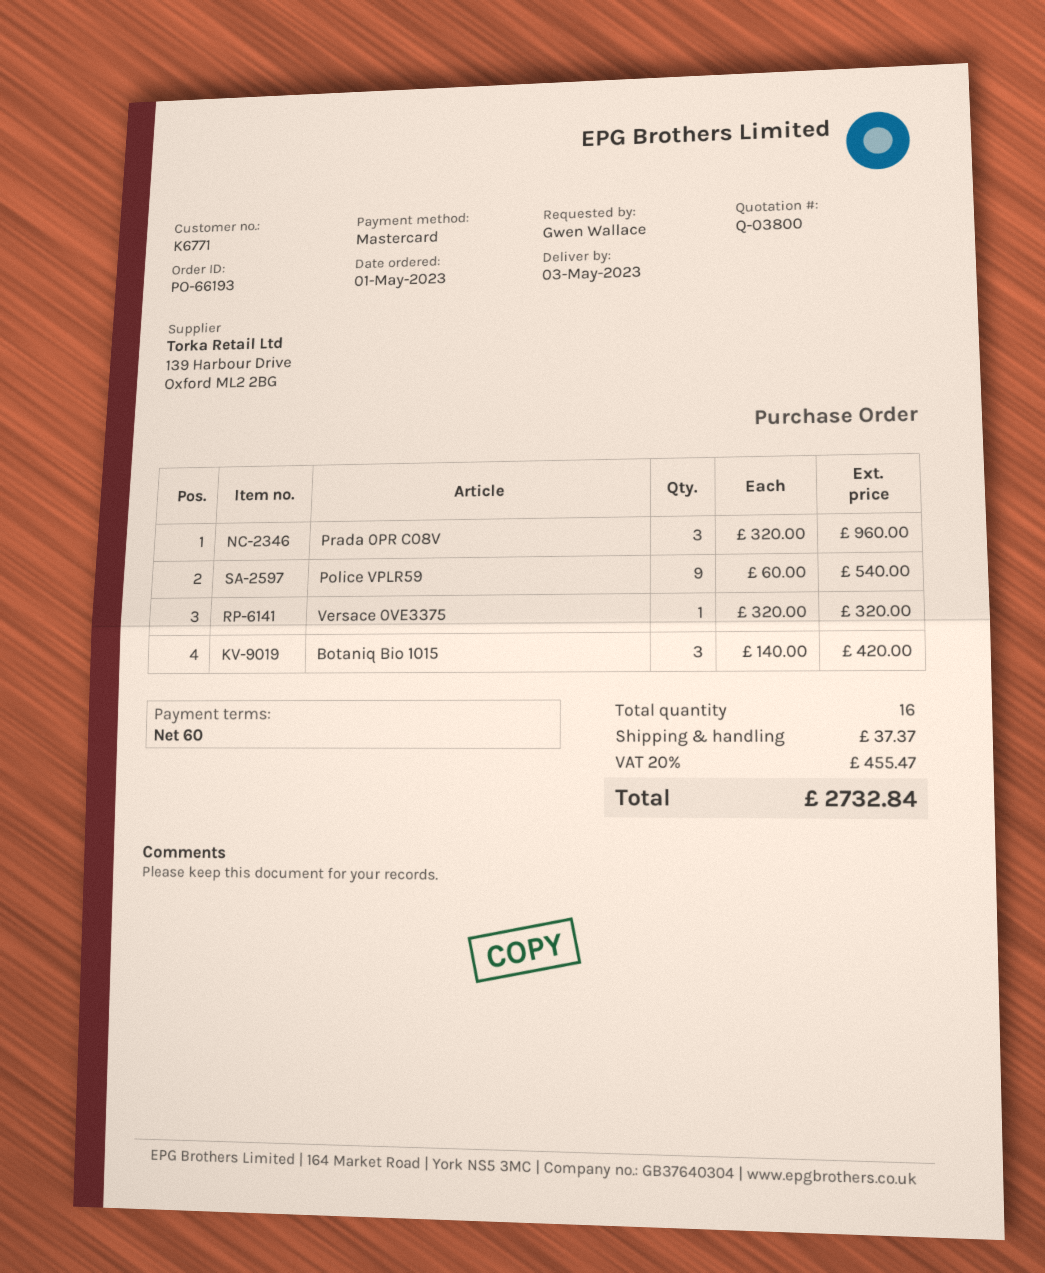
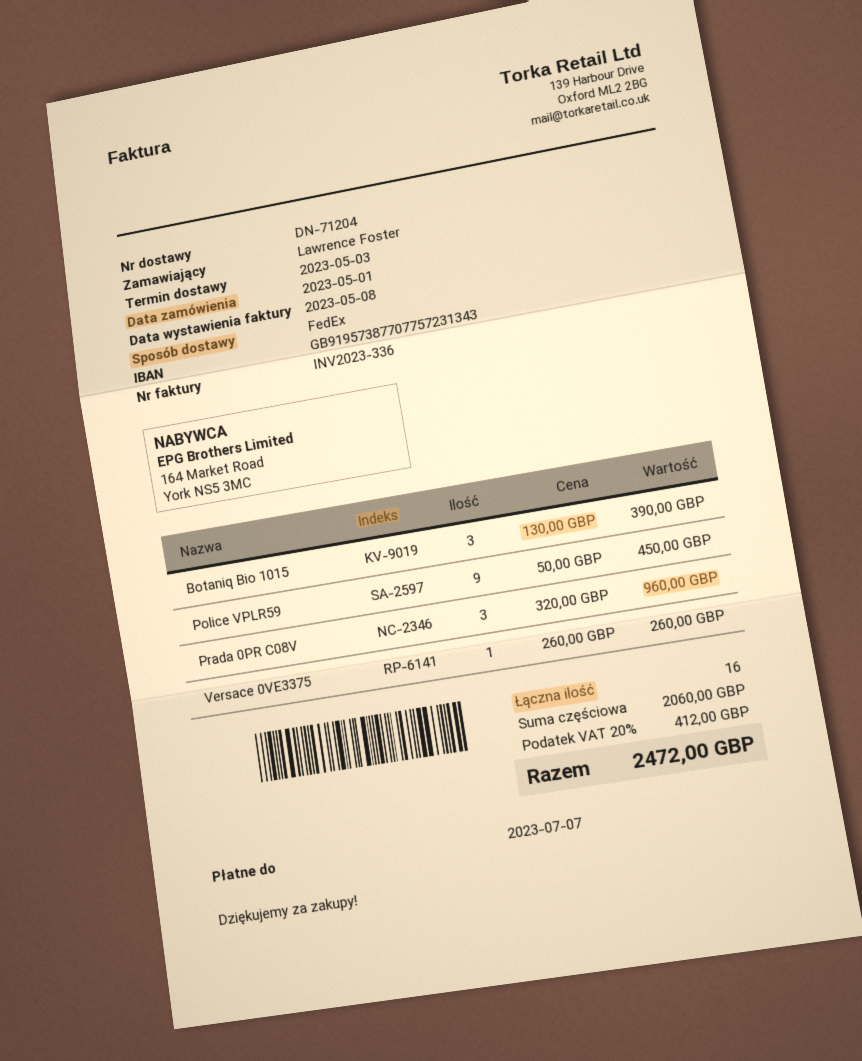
ordered by: Gwen Wallace -> Lawrence Foster
Police VPLR59: 9 x 60.00 = 540.00 -> 9 x 50.00 = 450.00
Versace 0VE3375: 1 x 320.00 = 320.00 -> 1 x 260.00 = 260.00
Botaniq Bio 1015: 3 x 140.00 = 420.00 -> 3 x 130.00 = 390.00
shipping: 37.37 -> none
tax: 20% = 455.47 -> 20% = 412.00
total: 2732.84 -> 2472.00

